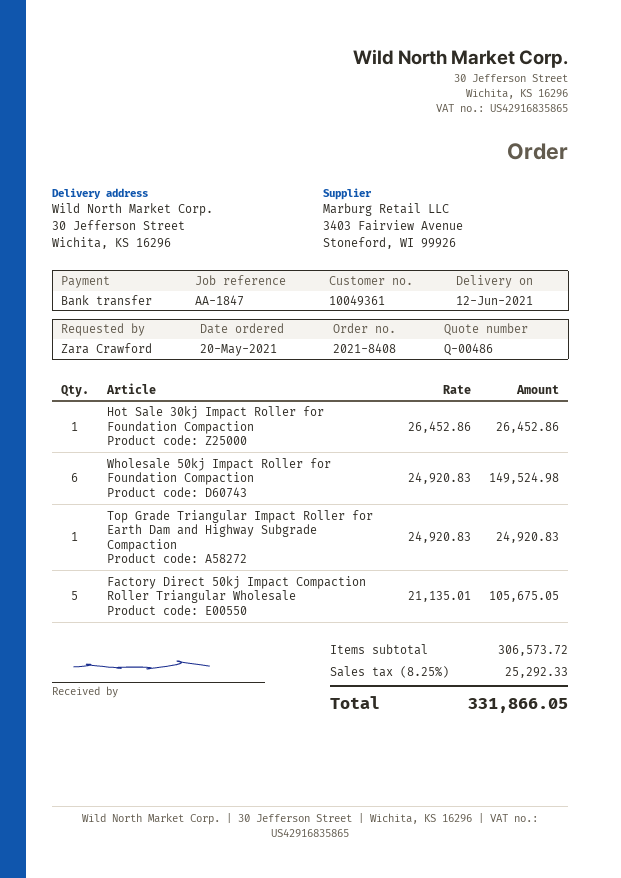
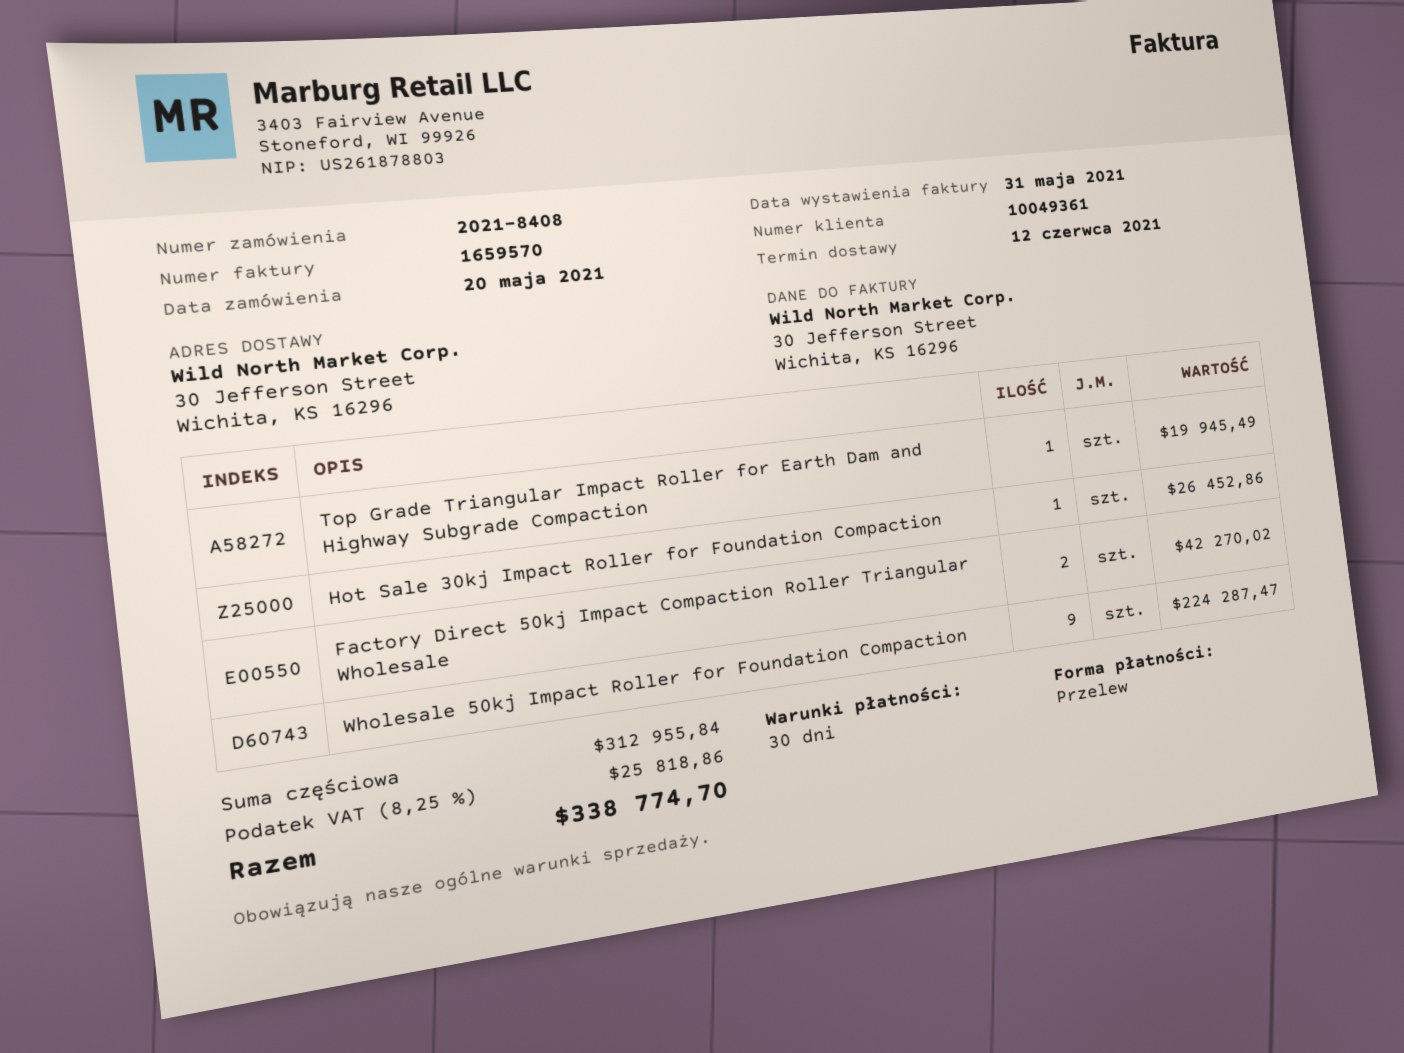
Wholesale 50kj Impact Roller for Foundation Compaction: 6 for 149524.98 -> 9 for 224287.47
Top Grade Triangular Impact Roller for Earth Dam and Highway Subgrade Compaction: 1 for 24920.83 -> 1 for 19945.49
Factory Direct 50kj Impact Compaction Roller Triangular Wholesale: 5 for 105675.05 -> 2 for 42270.02
subtotal: 306573.72 -> 312955.84
tax: 8.25% = 25292.33 -> 8.25% = 25818.86
total: 331866.05 -> 338774.70

